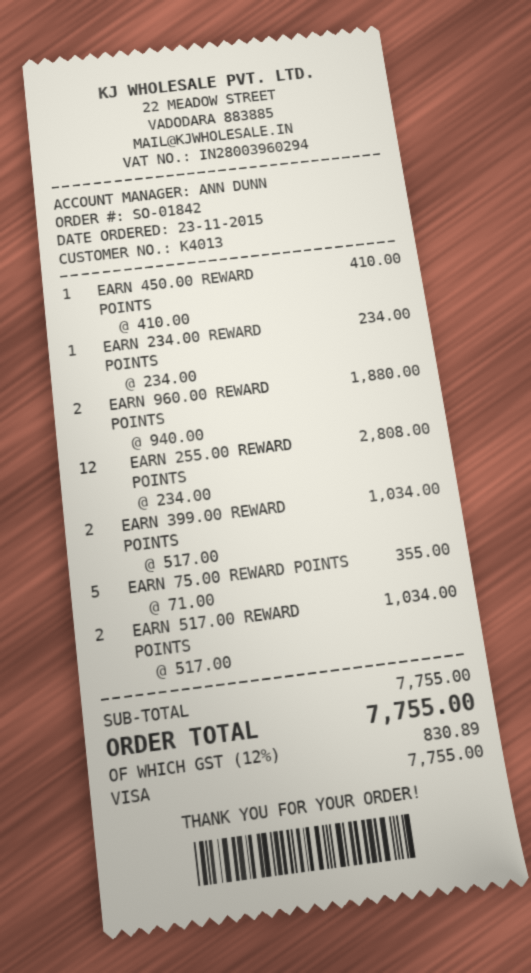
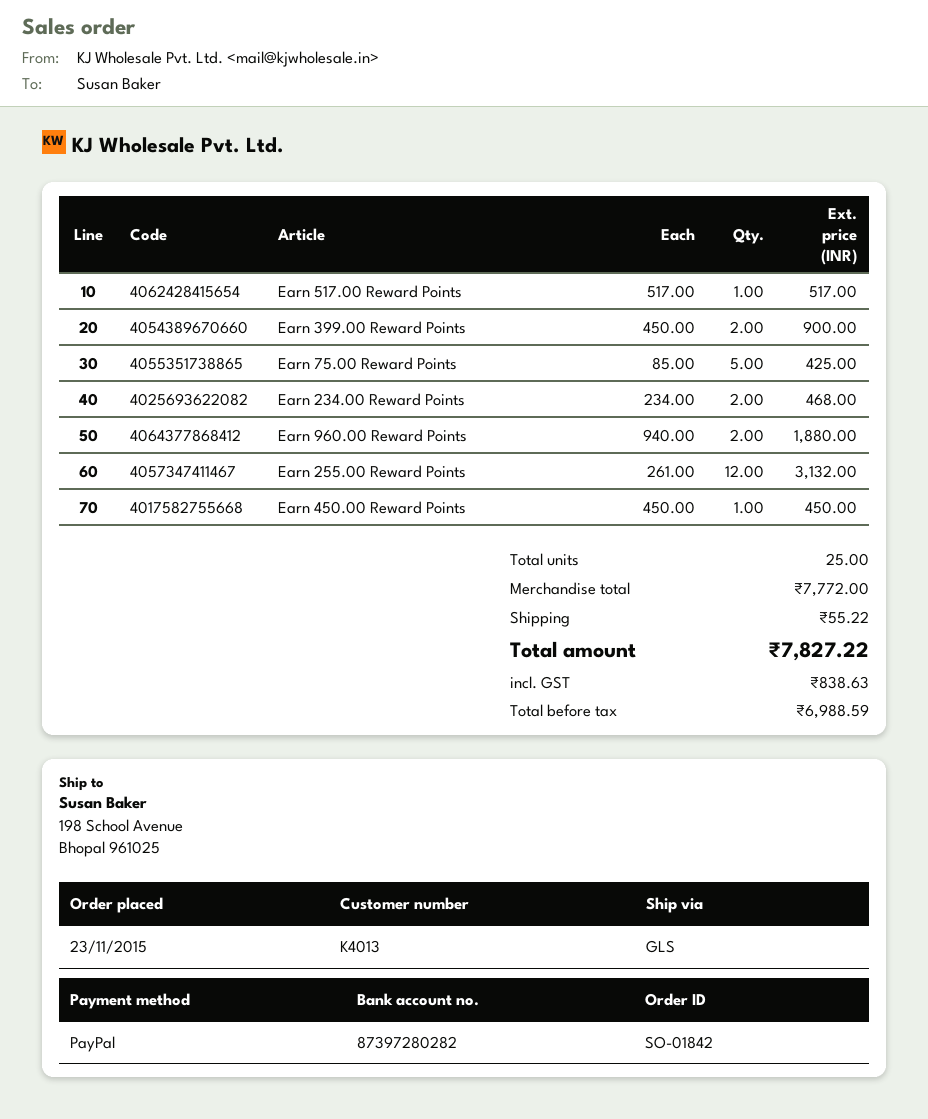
payment method: Visa -> PayPal
EARN 450.00 REWARD POINTS: 1 x 410.00 = 410.00 -> 1 x 450.00 = 450.00
EARN 234.00 REWARD POINTS: 1 x 234.00 = 234.00 -> 2 x 234.00 = 468.00
EARN 255.00 REWARD POINTS: 12 x 234.00 = 2808.00 -> 12 x 261.00 = 3132.00
EARN 399.00 REWARD POINTS: 2 x 517.00 = 1034.00 -> 2 x 450.00 = 900.00
EARN 75.00 REWARD POINTS: 5 x 71.00 = 355.00 -> 5 x 85.00 = 425.00
EARN 517.00 REWARD POINTS: 2 x 517.00 = 1034.00 -> 1 x 517.00 = 517.00
subtotal: 7755.00 -> 7772.00
shipping: none -> 55.22
tax: 830.89 -> 838.63
total: 7755.00 -> 7827.22

